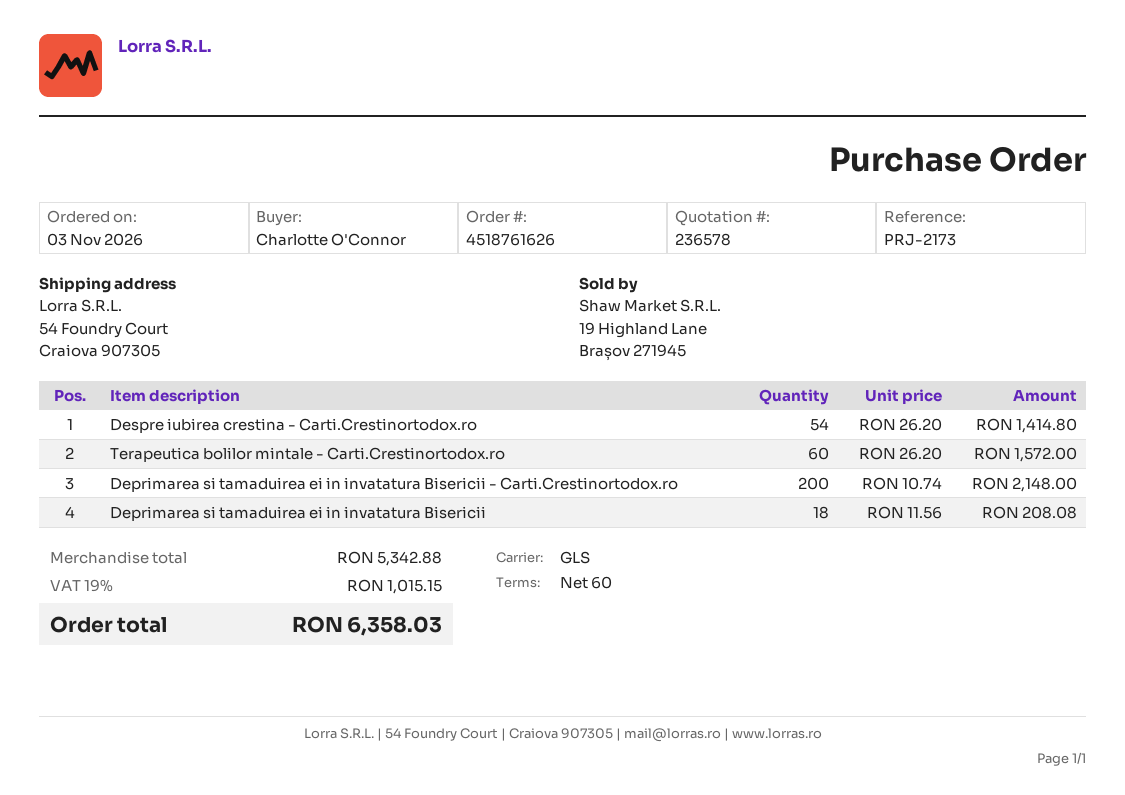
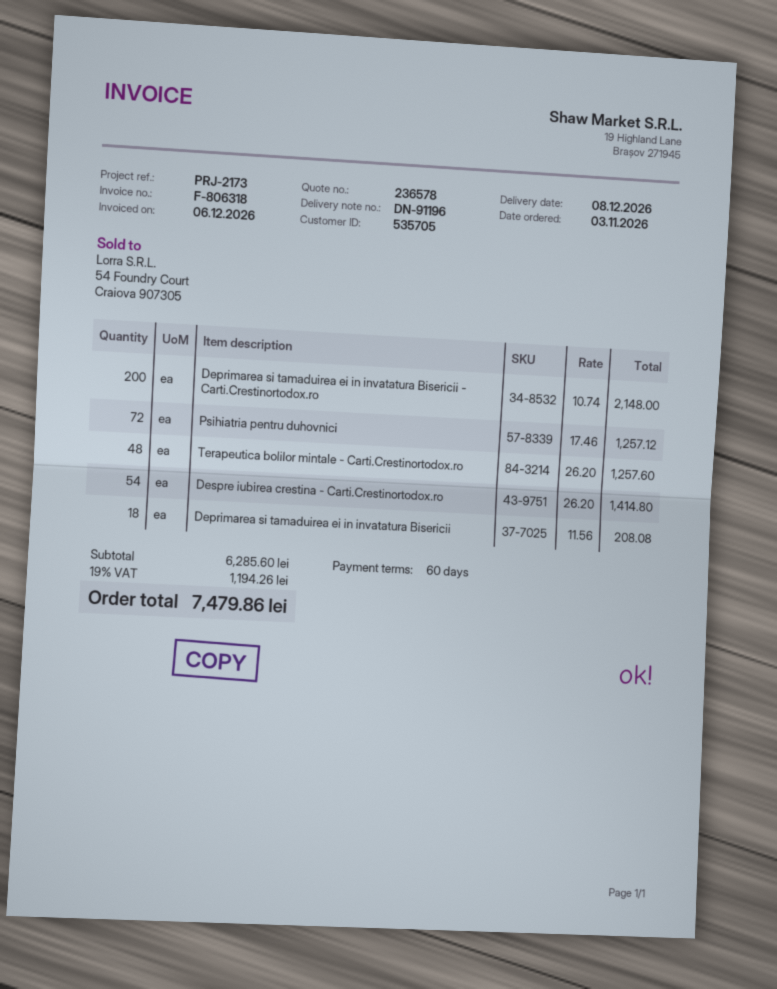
Terapeutica bolilor mintale - Carti.Crestinortodox.ro: 60 x 26.20 = 1572.00 -> 48 x 26.20 = 1257.60
Psihiatria pentru duhovnici: none -> 72 x 17.46 = 1257.12
subtotal: 5342.88 -> 6285.60
tax: 19% = 1015.15 -> 19% = 1194.26
total: 6358.03 -> 7479.86

